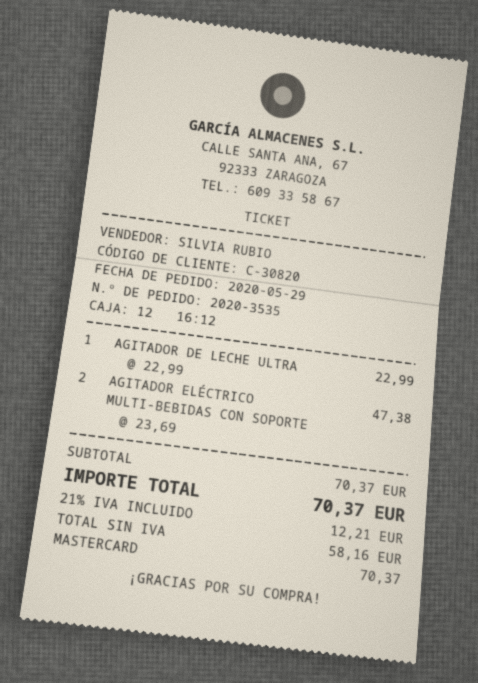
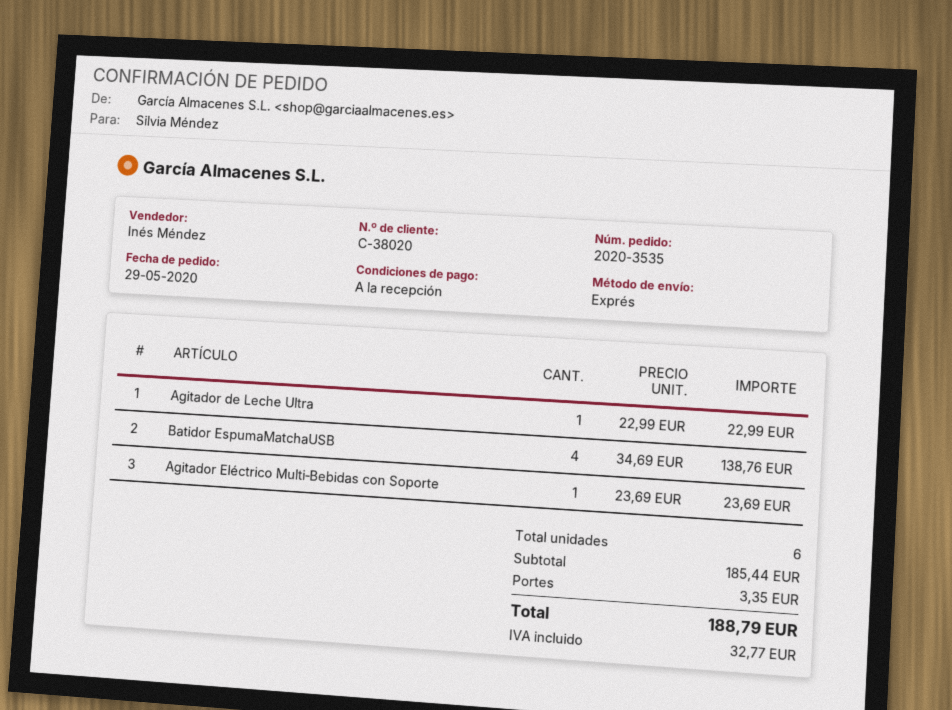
customer number: C-30820 -> C-38020
sales rep: SILVIA RUBIO -> Inés Méndez
AGITADOR ELÉCTRICO MULTI‑BEBIDAS CON SOPORTE: 2 x 23.69 = 47.38 -> 1 x 23.69 = 23.69
Batidor EspumaMatchaUSB: none -> 4 x 34.69 = 138.76
subtotal: 70.37 -> 185.44
shipping: none -> 3.35
tax: 12.21 -> 32.77
total: 70.37 -> 188.79

